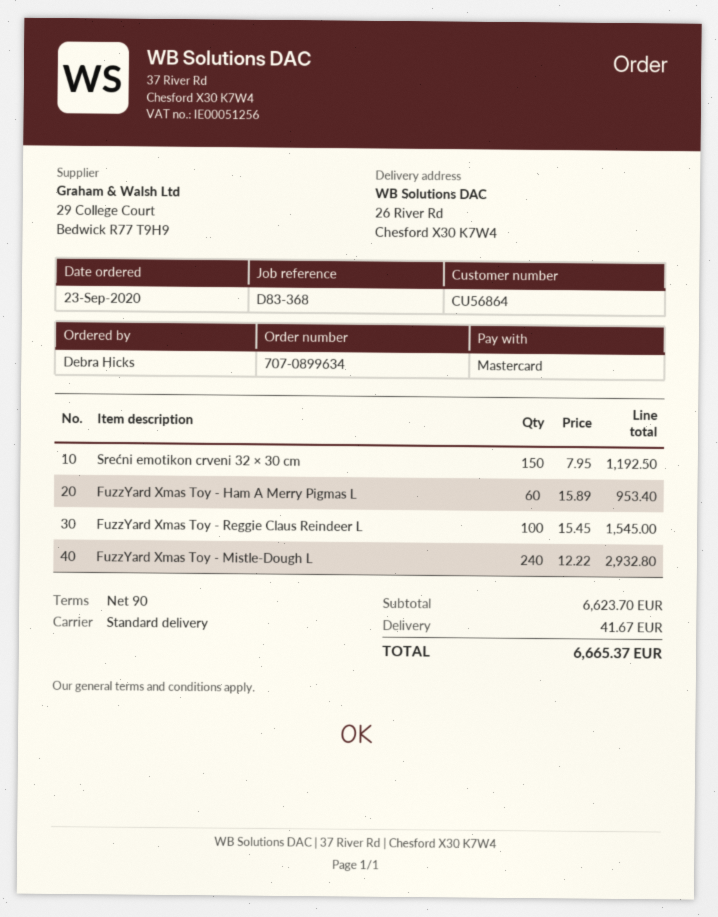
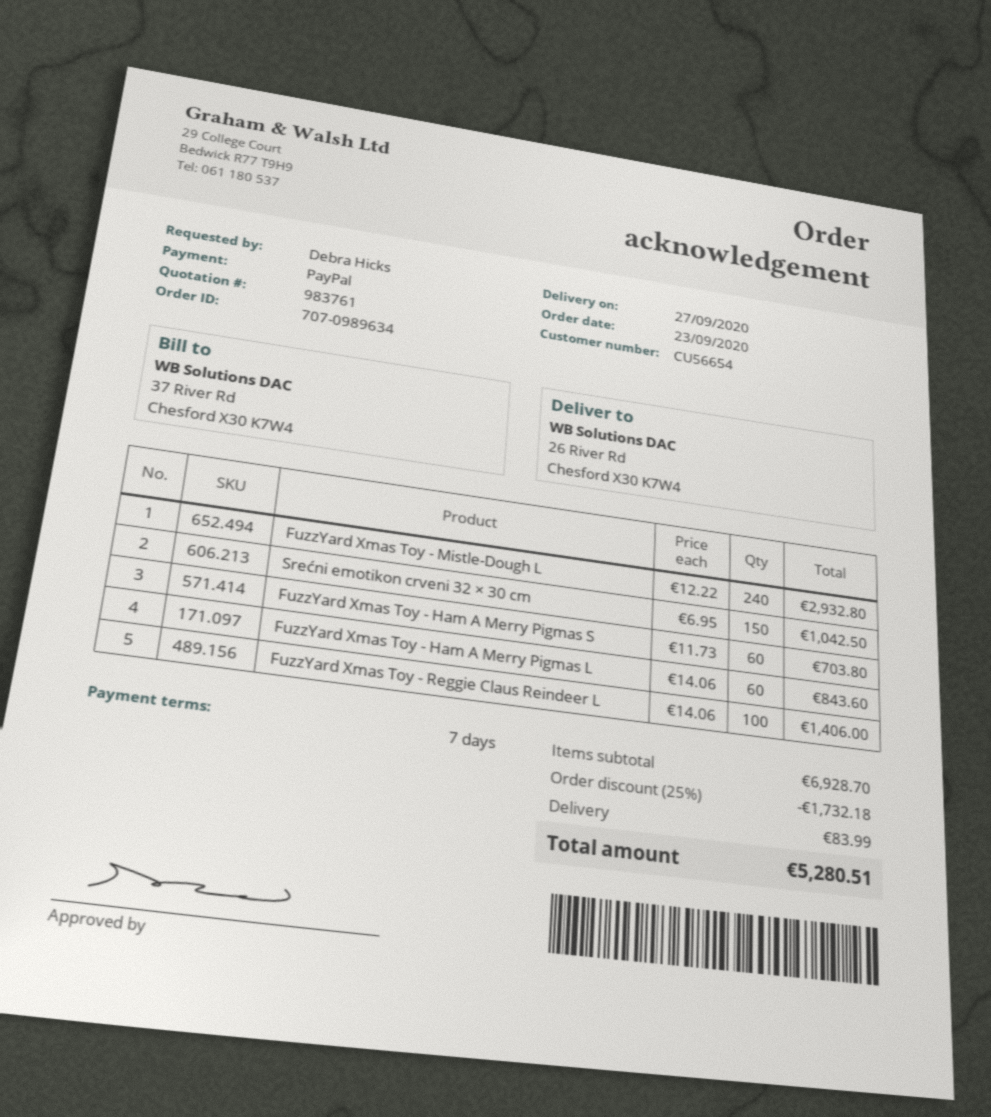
order number: 707-0899634 -> 707-0989634
payment terms: 90 days -> 7 days
customer number: CU56864 -> CU56654
payment method: Mastercard -> PayPal
Srećni emotikon crveni 32 × 30 cm: 150 x 7.95 = 1192.50 -> 150 x 6.95 = 1042.50
FuzzYard Xmas Toy - Ham A Merry Pigmas L: 60 x 15.89 = 953.40 -> 60 x 14.06 = 843.60
FuzzYard Xmas Toy - Reggie Claus Reindeer L: 100 x 15.45 = 1545.00 -> 100 x 14.06 = 1406.00
FuzzYard Xmas Toy - Ham A Merry Pigmas S: none -> 60 x 11.73 = 703.80
subtotal: 6623.70 -> 6928.70
discount: none -> 25% = 1732.18
shipping: 41.67 -> 83.99
total: 6665.37 -> 5280.51

